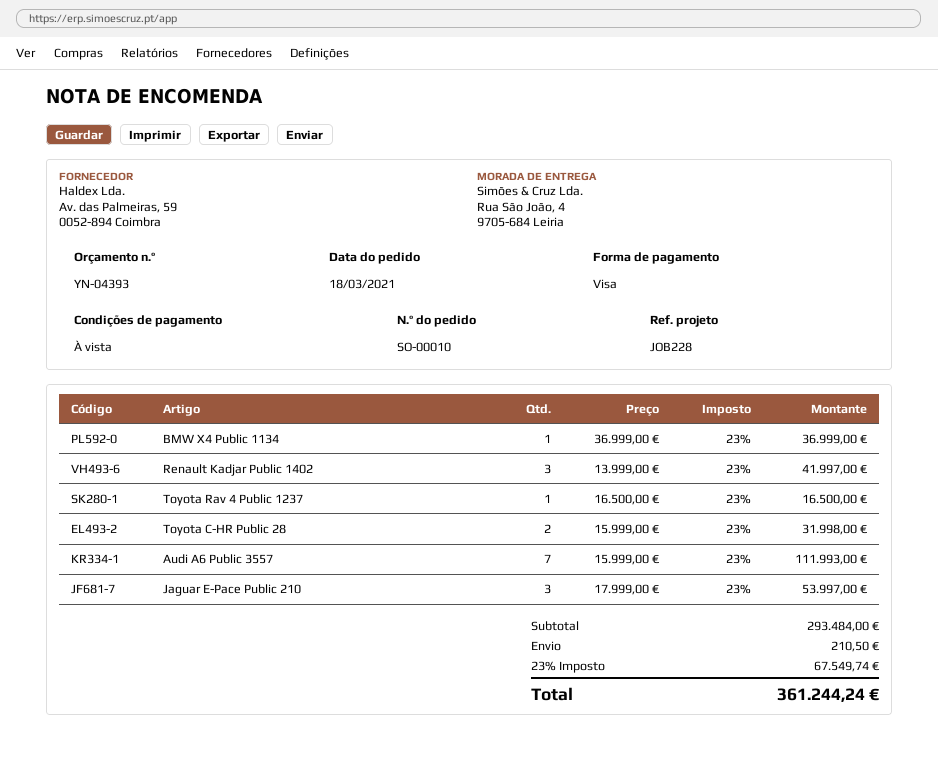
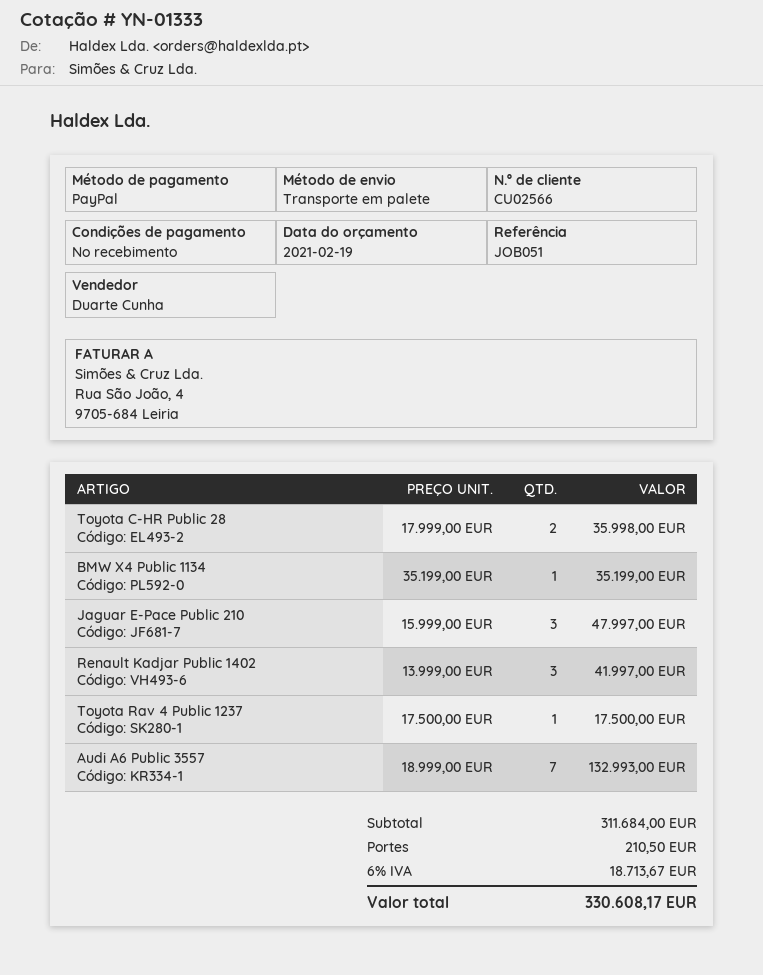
quote number: YN-04393 -> YN-01333
reference: JOB228 -> JOB051
payment method: Visa -> PayPal
BMW X4 Public 1134: 1 x 36999.00 = 36999.00 -> 1 x 35199.00 = 35199.00
Toyota Rav 4 Public 1237: 1 x 16500.00 = 16500.00 -> 1 x 17500.00 = 17500.00
Toyota C-HR Public 28: 2 x 15999.00 = 31998.00 -> 2 x 17999.00 = 35998.00
Audi A6 Public 3557: 7 x 15999.00 = 111993.00 -> 7 x 18999.00 = 132993.00
Jaguar E-Pace Public 210: 3 x 17999.00 = 53997.00 -> 3 x 15999.00 = 47997.00
subtotal: 293484.00 -> 311684.00
tax: 23% = 67549.74 -> 6% = 18713.67
total: 361244.24 -> 330608.17

